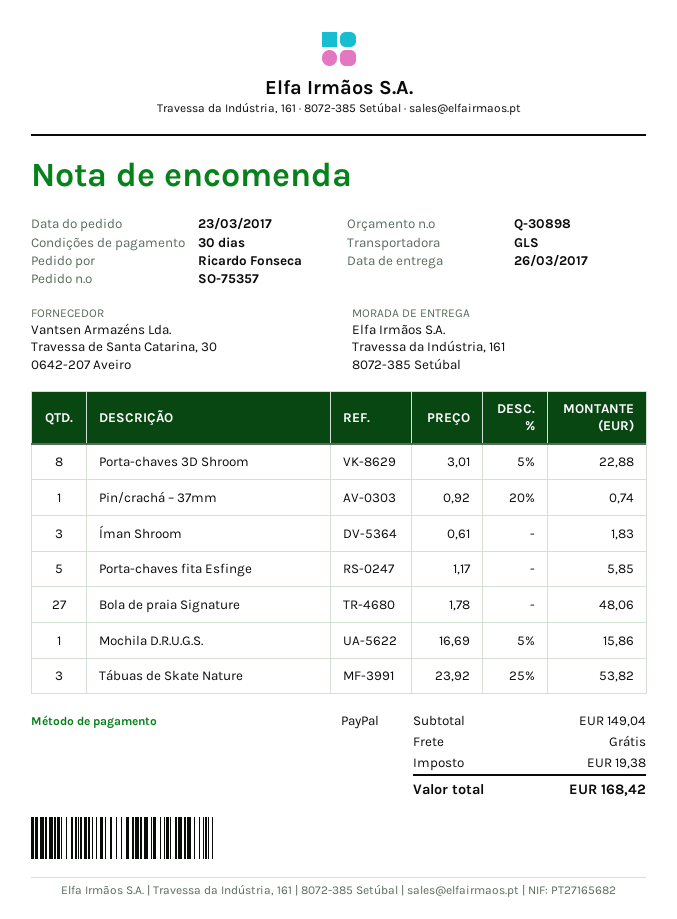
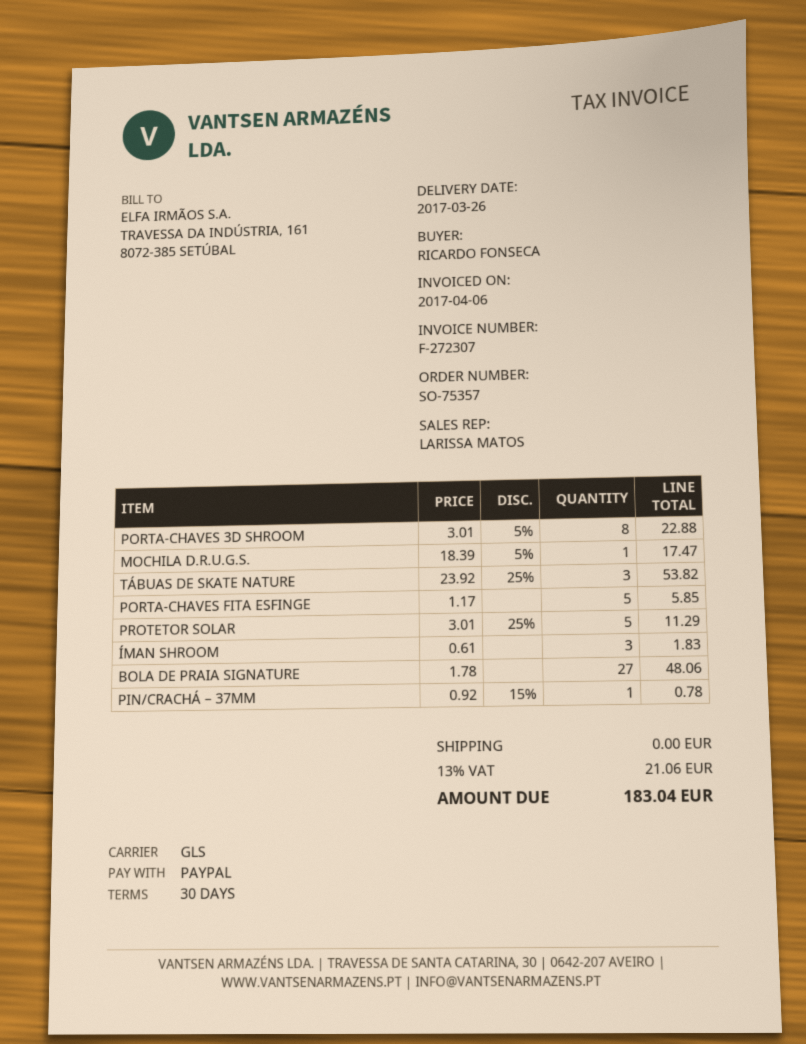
Pin/crachá – 37mm: 1 x 0.92 - 20% = 0.74 -> 1 x 0.92 - 15% = 0.78
Mochila D.R.U.G.S.: 1 x 16.69 - 5% = 15.86 -> 1 x 18.39 - 5% = 17.47
PROTETOR SOLAR: none -> 5 x 3.01 - 25% = 11.29
tax: 19.38 -> 21.06
total: 168.42 -> 183.04

